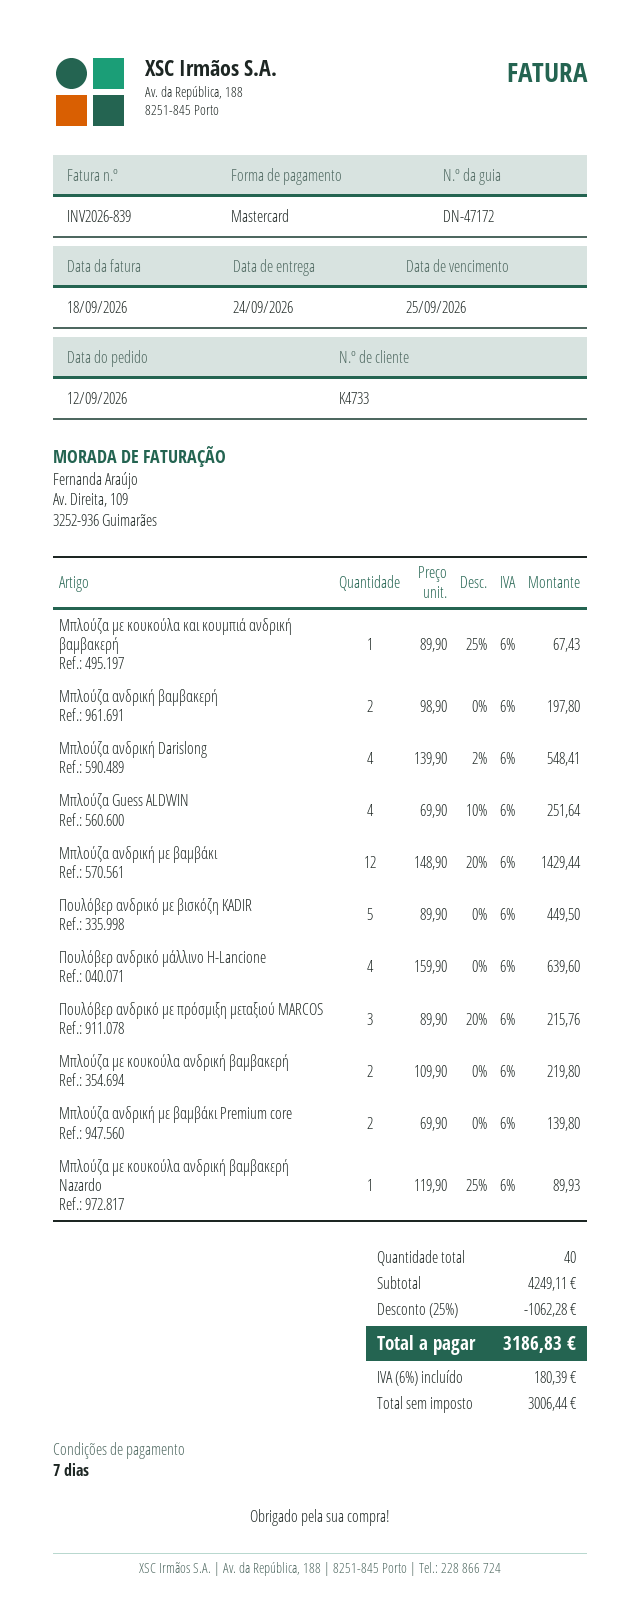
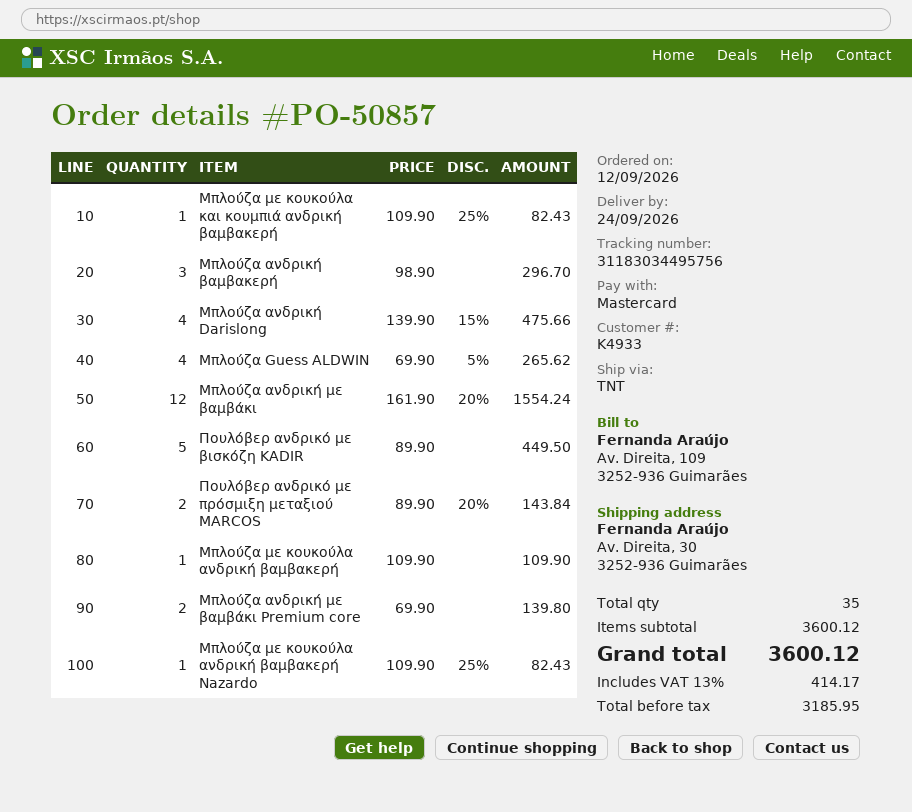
customer number: K4733 -> K4933
Μπλούζα με κουκούλα και κουμπιά ανδρική βαμβακερή: 1 x 89.90 - 25% = 67.43 -> 1 x 109.90 - 25% = 82.43
Μπλούζα ανδρική βαμβακερή: 2 x 98.90 = 197.80 -> 3 x 98.90 = 296.70
Μπλούζα ανδρική Darislong: 4 x 139.90 - 2% = 548.41 -> 4 x 139.90 - 15% = 475.66
Μπλούζα Guess ALDWIN: 4 x 69.90 - 10% = 251.64 -> 4 x 69.90 - 5% = 265.62
Μπλούζα ανδρική με βαμβάκι: 12 x 148.90 - 20% = 1429.44 -> 12 x 161.90 - 20% = 1554.24
Πουλόβερ ανδρικό μάλλινο H-Lancione: 4 x 159.90 = 639.60 -> none
Πουλόβερ ανδρικό με πρόσμιξη μεταξιού MARCOS: 3 x 89.90 - 20% = 215.76 -> 2 x 89.90 - 20% = 143.84
Μπλούζα με κουκούλα ανδρική βαμβακερή: 2 x 109.90 = 219.80 -> 1 x 109.90 = 109.90
Μπλούζα με κουκούλα ανδρική βαμβακερή Nazardo: 1 x 119.90 - 25% = 89.93 -> 1 x 109.90 - 25% = 82.43
total quantity: 40 -> 35
subtotal: 4249.11 -> 3600.12
discount: 25% = 1062.28 -> none
net: 3006.44 -> 3185.95
tax: 6% = 180.39 -> 13% = 414.17
total: 3186.83 -> 3600.12

